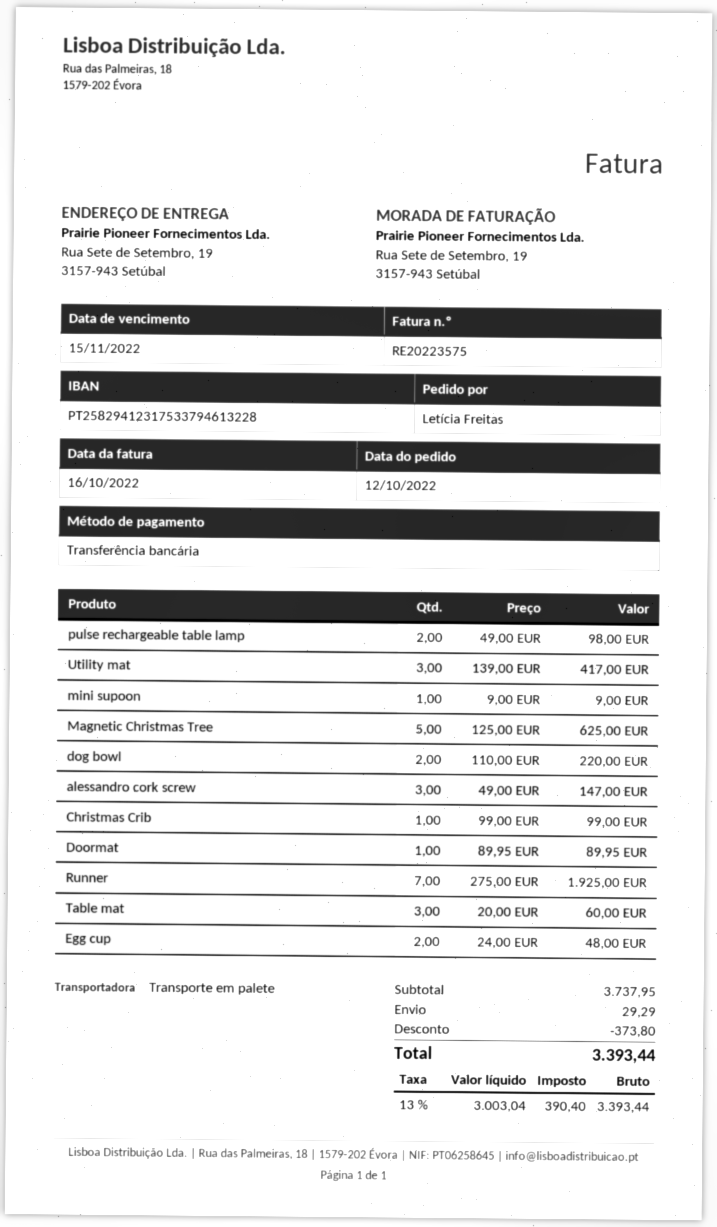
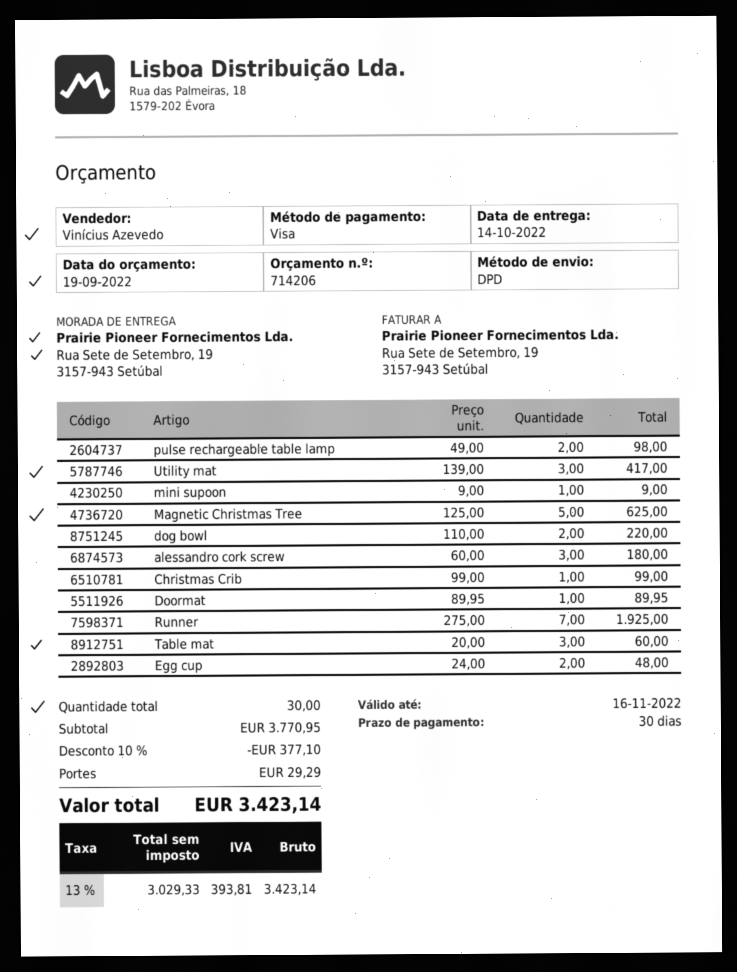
payment method: bank transfer -> Visa
shipping method: pallet freight -> DPD
alessandro cork screw: 3 x 49.00 = 147.00 -> 3 x 60.00 = 180.00
subtotal: 3737.95 -> 3770.95
discount: 373.80 -> 377.10
net: 3003.04 -> 3029.33
tax: 13% = 390.40 -> 13% = 393.81
total: 3393.44 -> 3423.14

